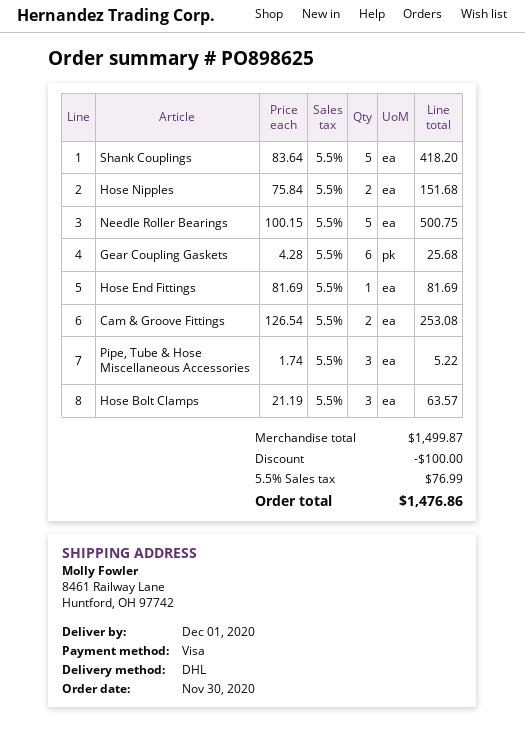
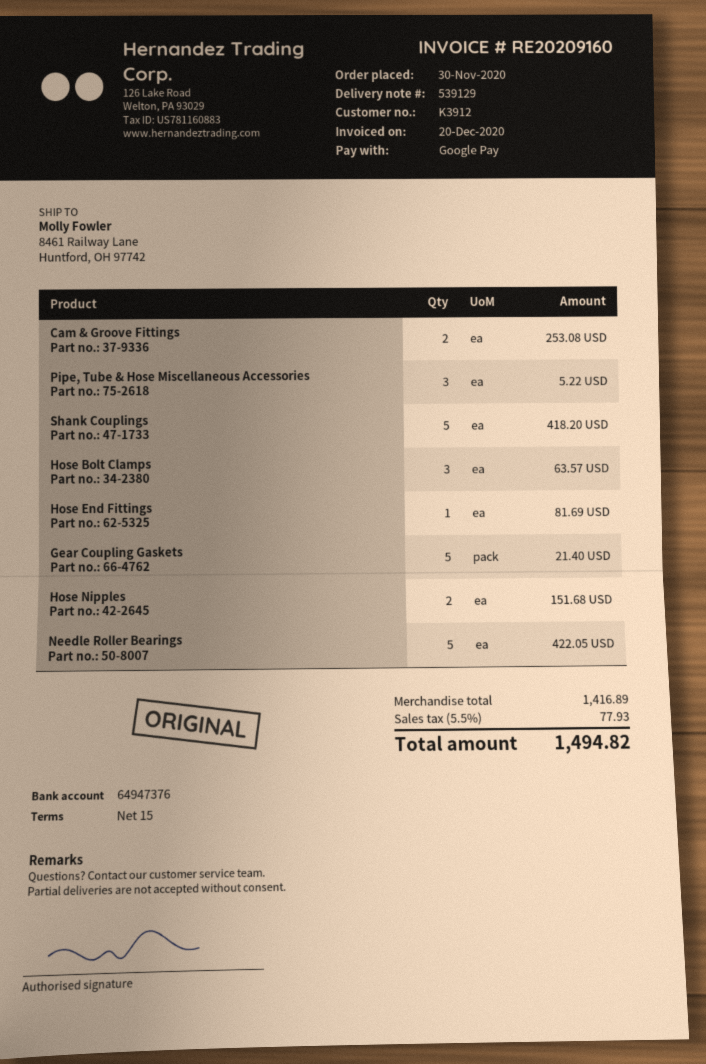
payment method: Visa -> Google Pay
Needle Roller Bearings: 5 for 500.75 -> 5 for 422.05
Gear Coupling Gaskets: 6 for 25.68 -> 5 for 21.40
subtotal: 1499.87 -> 1416.89
discount: 100.00 -> none
tax: 5.5% = 76.99 -> 5.5% = 77.93
total: 1476.86 -> 1494.82

